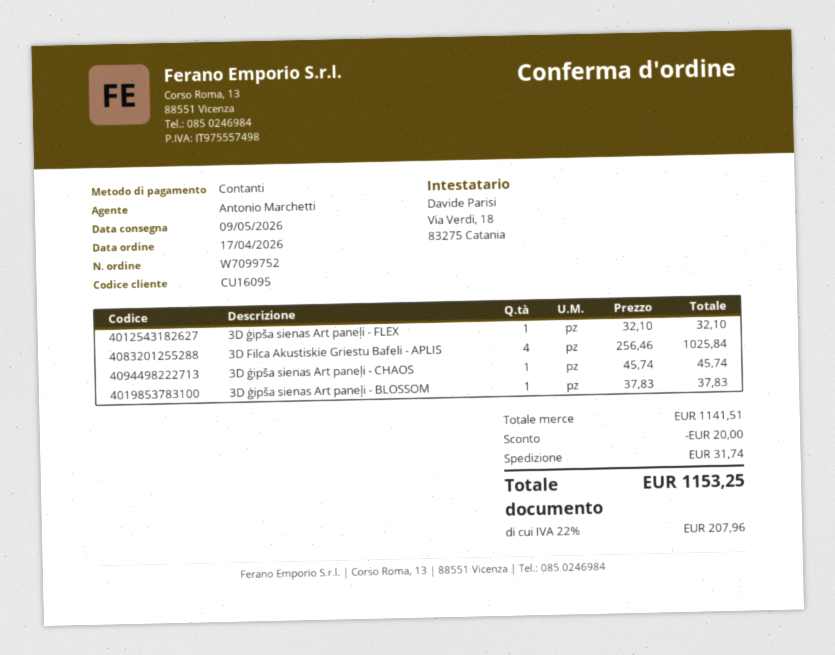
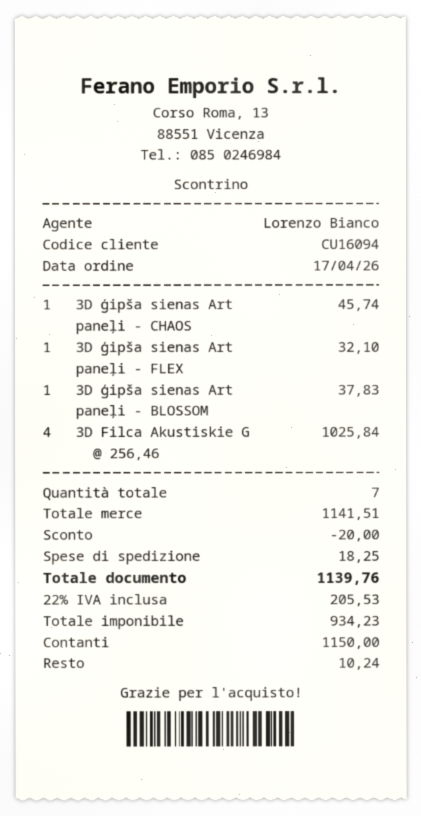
customer number: CU16095 -> CU16094
sales rep: Antonio Marchetti -> Lorenzo Bianco
shipping: 31.74 -> 18.25
tax: 22% = 207.96 -> 22% = 205.53
total: 1153.25 -> 1139.76

